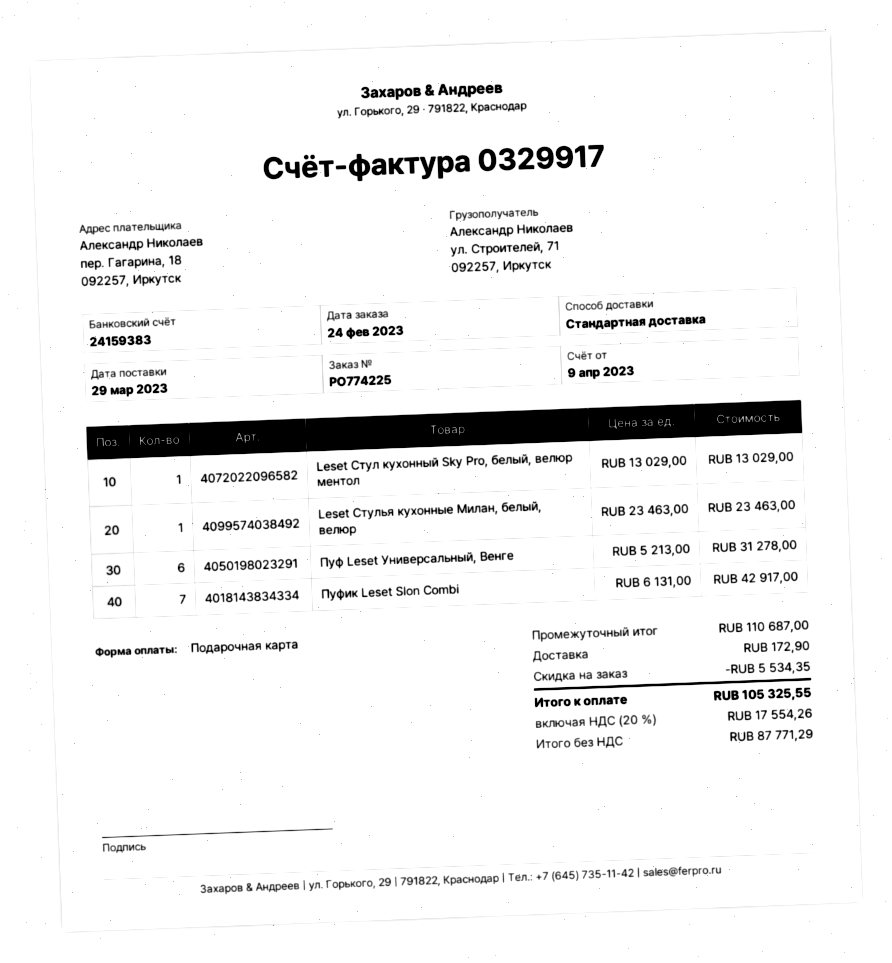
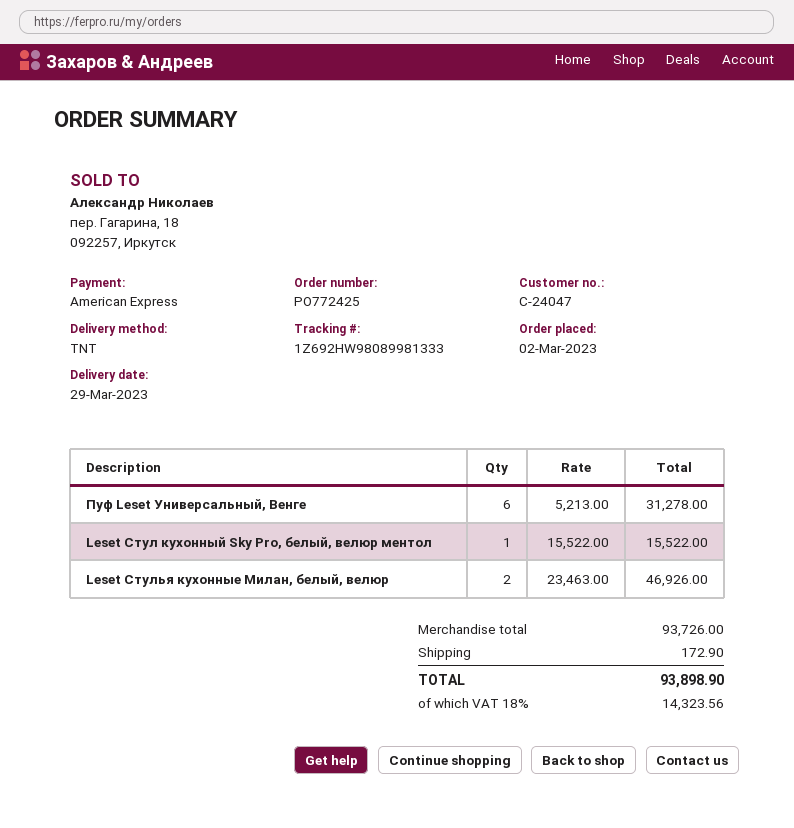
order number: PO774225 -> PO772425
order date: 2023-02-24 -> 2023-03-02
payment method: gift card -> American Express
shipping method: standard -> TNT
Leset Стул кухонный Sky Pro, белый, велюр ментол: 1 x 13029.00 = 13029.00 -> 1 x 15522.00 = 15522.00
Leset Стулья кухонные Милан, белый, велюр: 1 x 23463.00 = 23463.00 -> 2 x 23463.00 = 46926.00
Пуфик Leset Slon Combi: 7 x 6131.00 = 42917.00 -> none
subtotal: 110687.00 -> 93726.00
discount: 5534.35 -> none
tax: 20% = 17554.26 -> 18% = 14323.56
total: 105325.55 -> 93898.90

